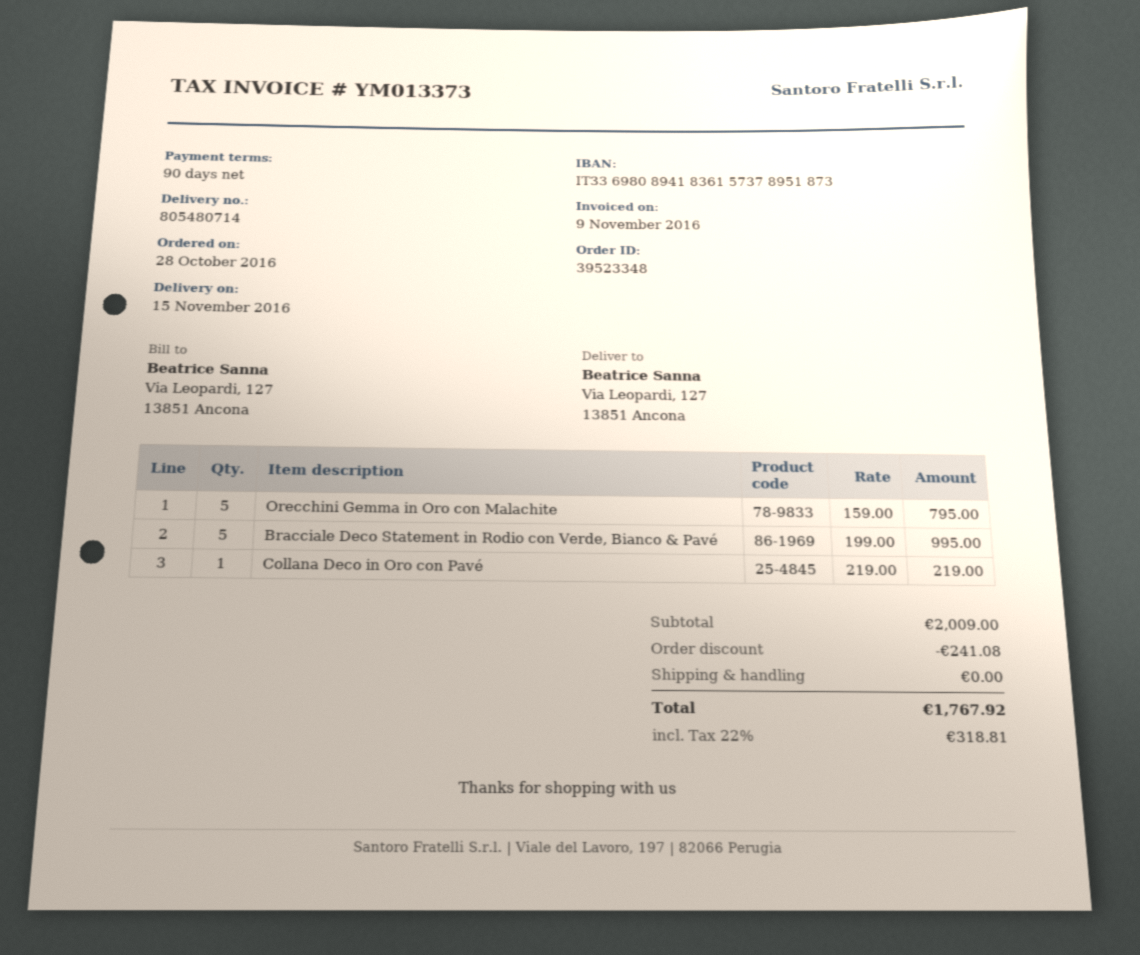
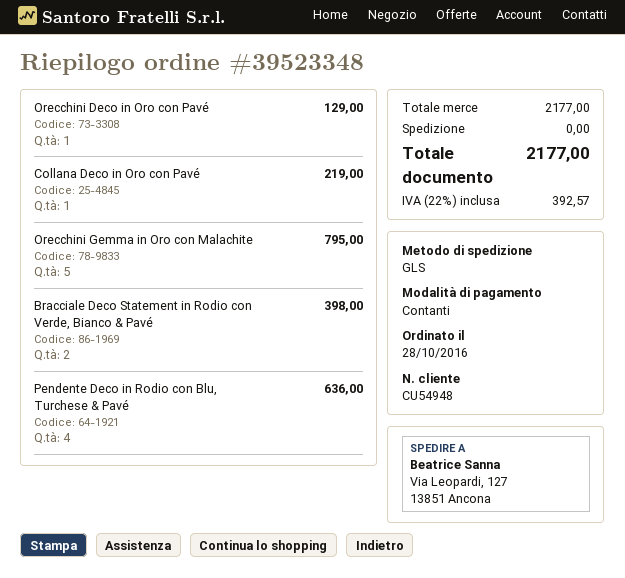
Bracciale Deco Statement in Rodio con Verde, Bianco & Pavé: 5 for 995.00 -> 2 for 398.00
Orecchini Deco in Oro con Pavé: none -> 1 for 129.00
Pendente Deco in Rodio con Blu, Turchese & Pavé: none -> 4 for 636.00
subtotal: 2009.00 -> 2177.00
discount: 241.08 -> none
tax: 22% = 318.81 -> 22% = 392.57
total: 1767.92 -> 2177.00

